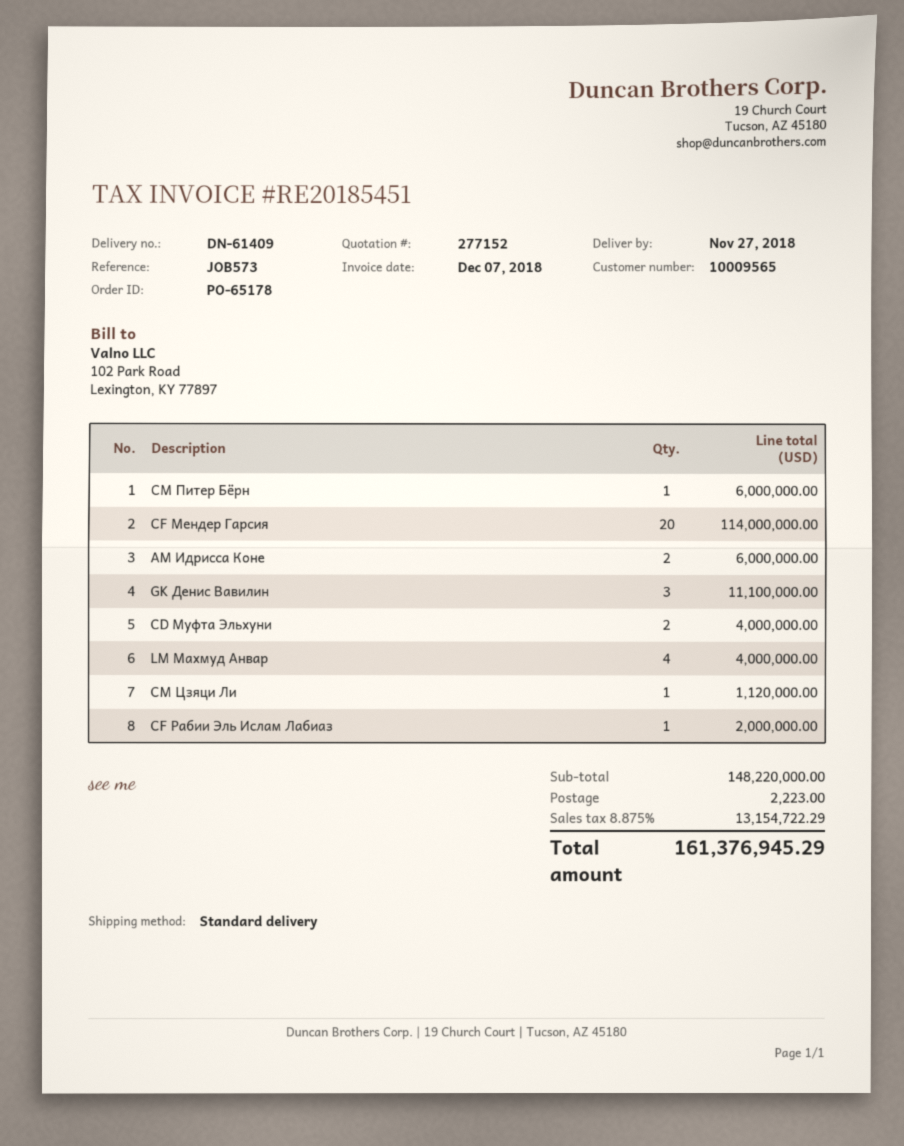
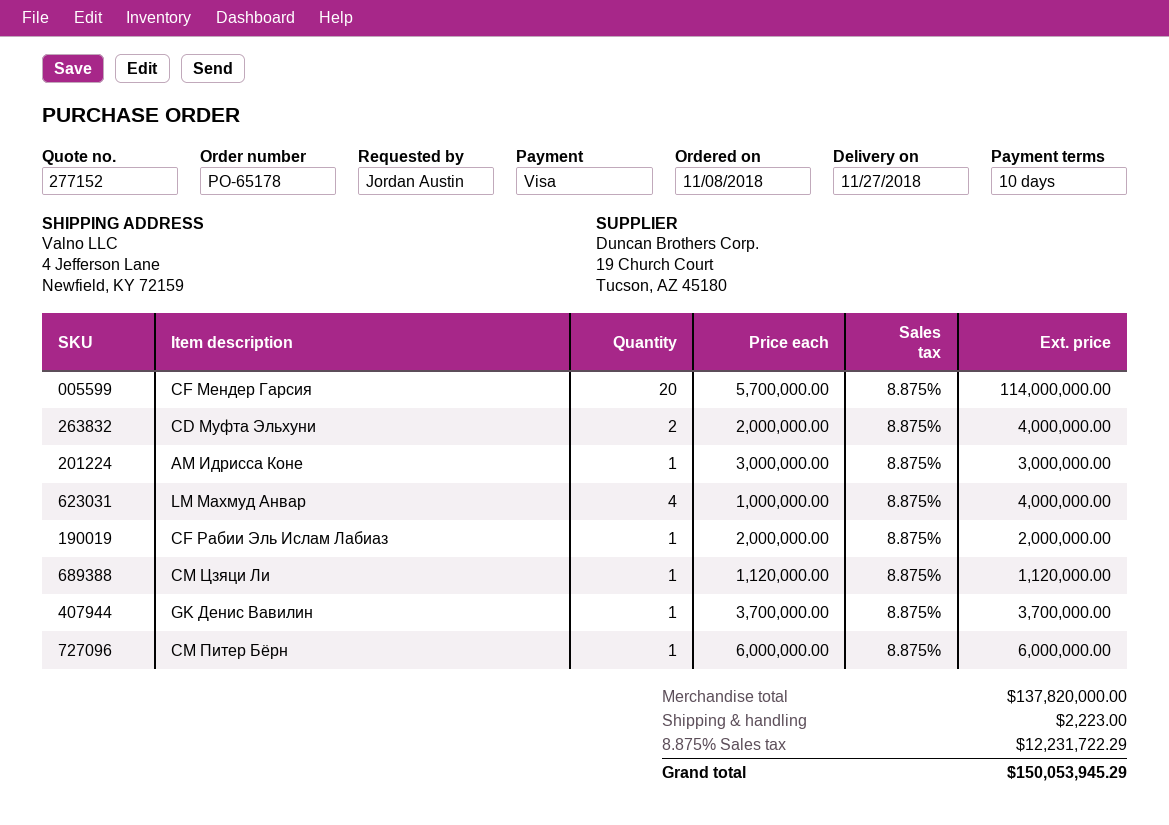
AM Идрисса Коне: 2 for 6000000.00 -> 1 for 3000000.00
GK Денис Вавилин: 3 for 11100000.00 -> 1 for 3700000.00
subtotal: 148220000.00 -> 137820000.00
tax: 8.875% = 13154722.29 -> 8.875% = 12231722.29
total: 161376945.29 -> 150053945.29

